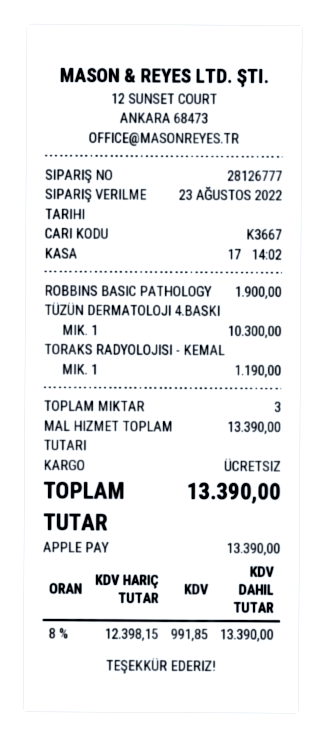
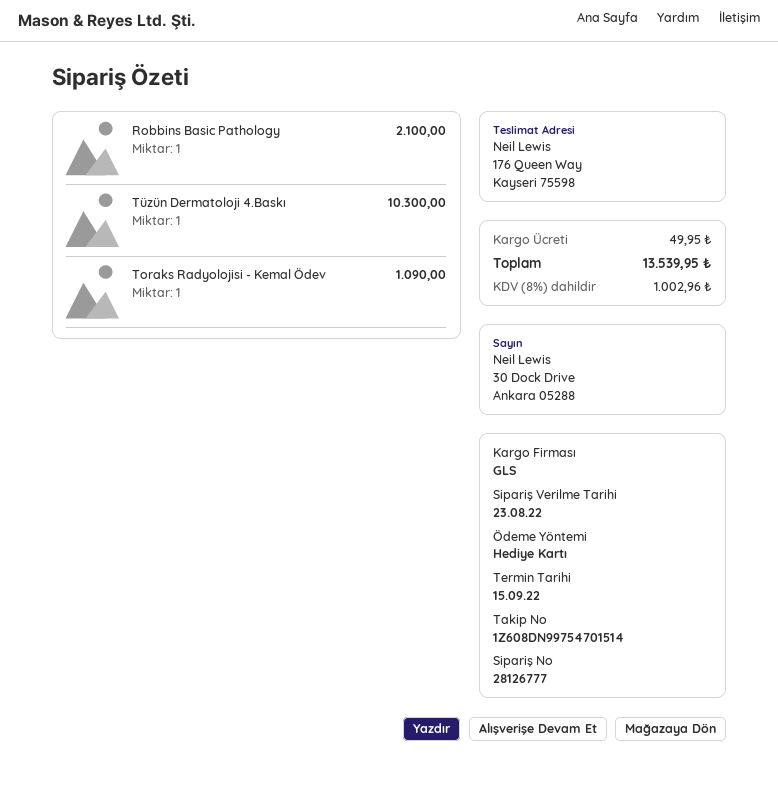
payment method: Apple Pay -> gift card
ROBBINS BASIC PATHOLOGY: 1 for 1900.00 -> 1 for 2100.00
TORAKS RADYOLOJISI - KEMAL: 1 for 1190.00 -> 1 for 1090.00
shipping: 0.00 -> 49.95
tax: 8% = 991.85 -> 8% = 1002.96
total: 13390.00 -> 13539.95

